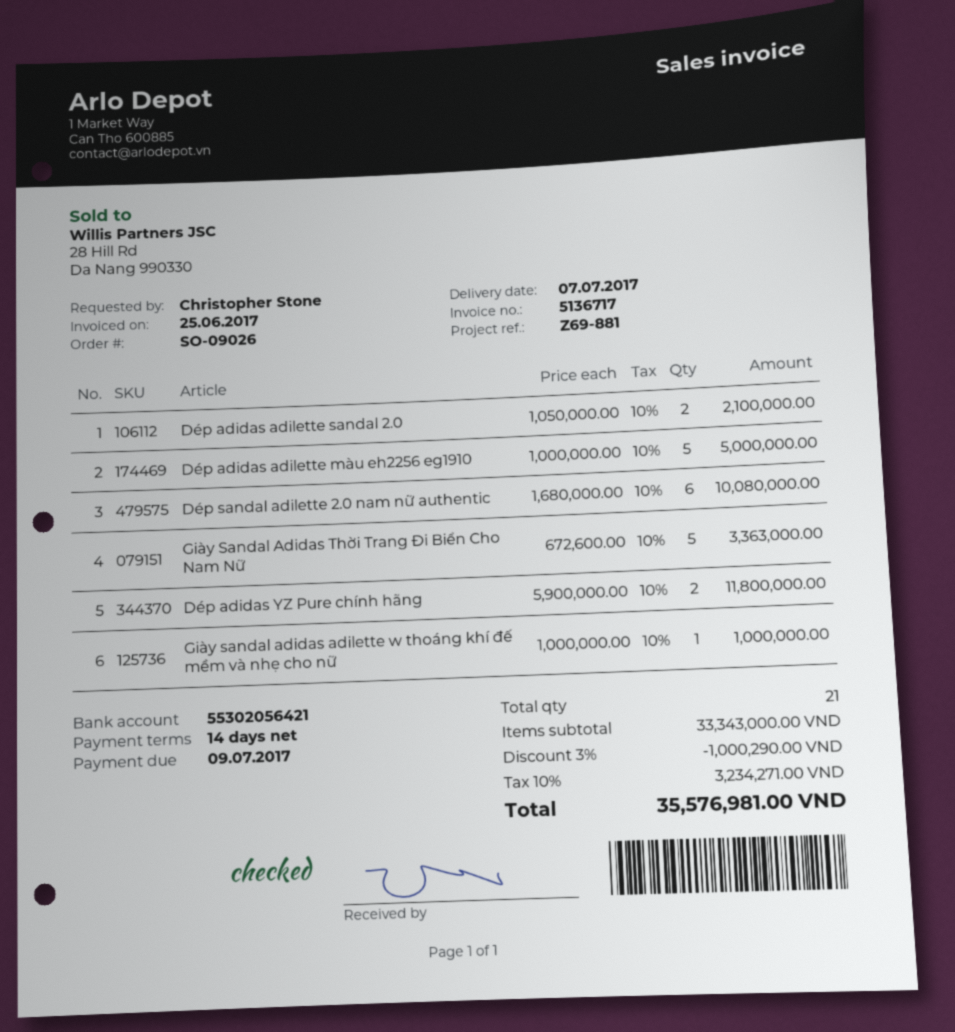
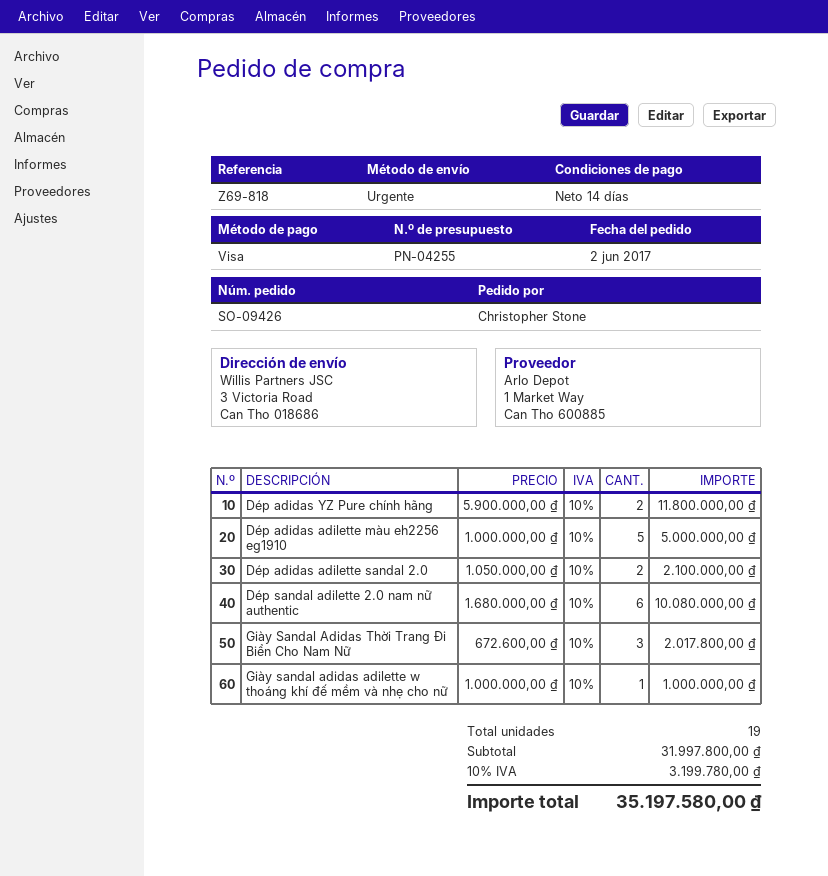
order number: SO-09026 -> SO-09426
reference: Z69-881 -> Z69-818
Giày Sandal Adidas Thời Trang Đi Biển Cho Nam Nữ: 5 x 672600.00 = 3363000.00 -> 3 x 672600.00 = 2017800.00
total quantity: 21 -> 19
subtotal: 33343000.00 -> 31997800.00
discount: 3% = 1000290.00 -> none
tax: 10% = 3234271.00 -> 10% = 3199780.00
total: 35576981.00 -> 35197580.00

